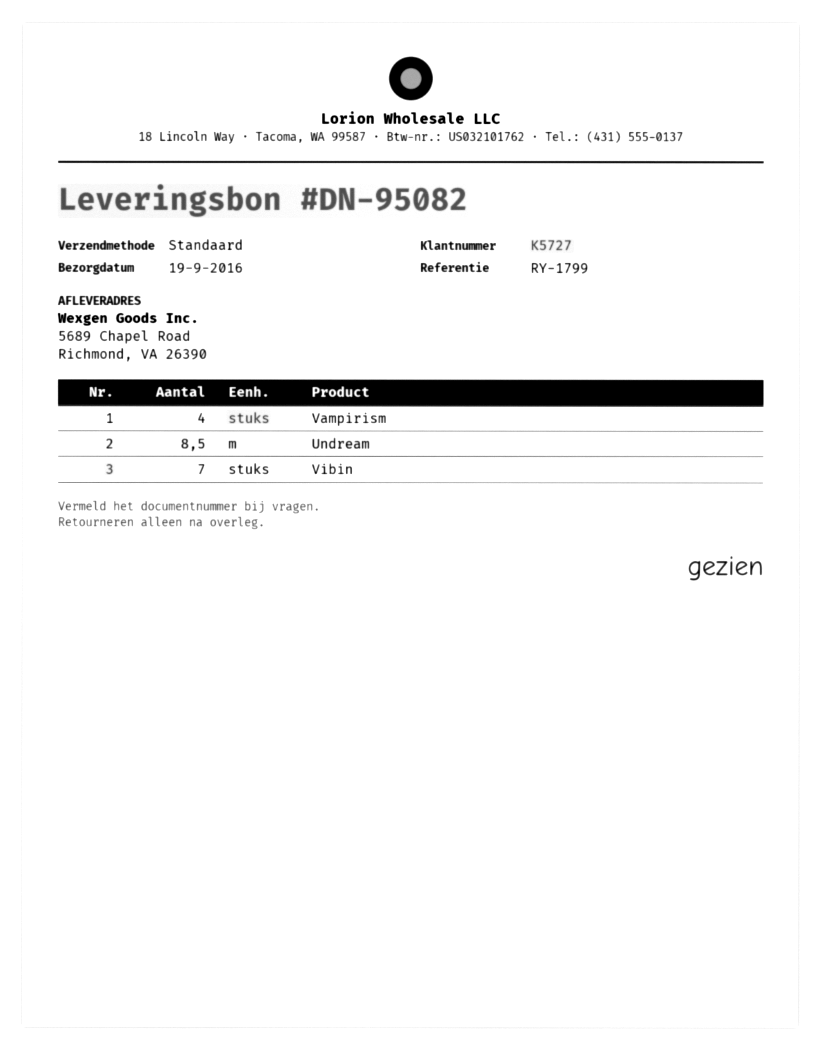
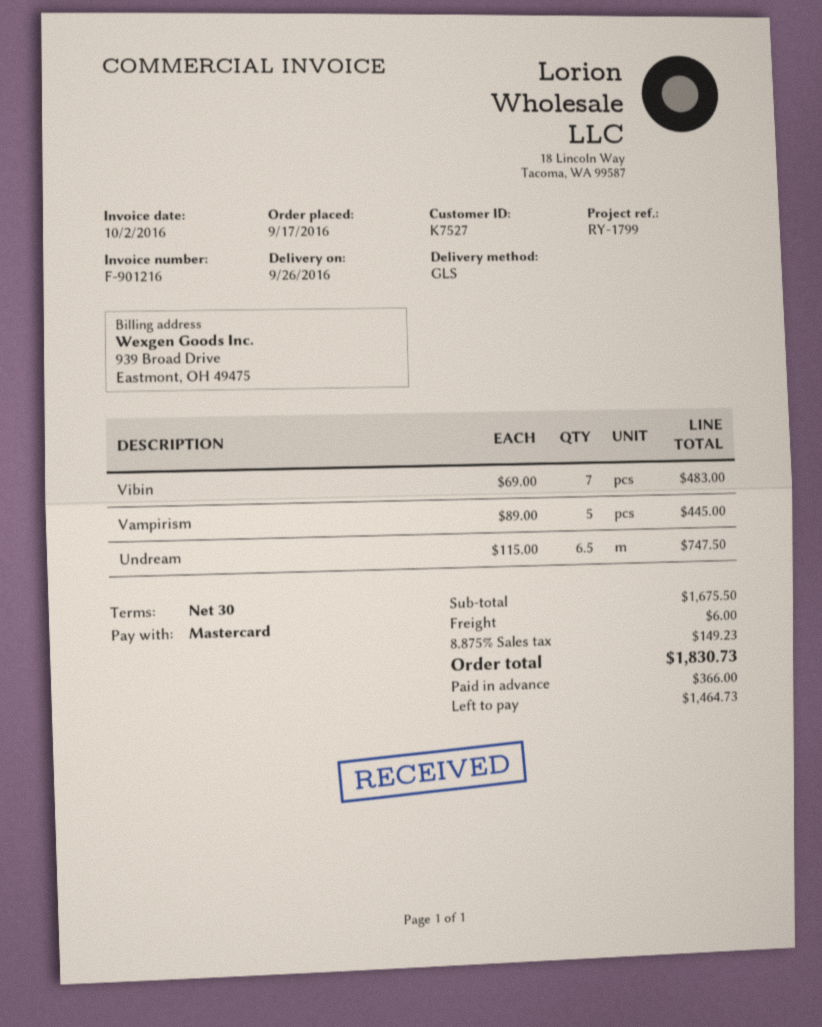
delivery date: 2016-09-19 -> 2016-09-26
customer number: K5727 -> K7527
shipping method: standard -> GLS
Vampirism: 4 -> 5
Undream: 8.5 -> 6.5

